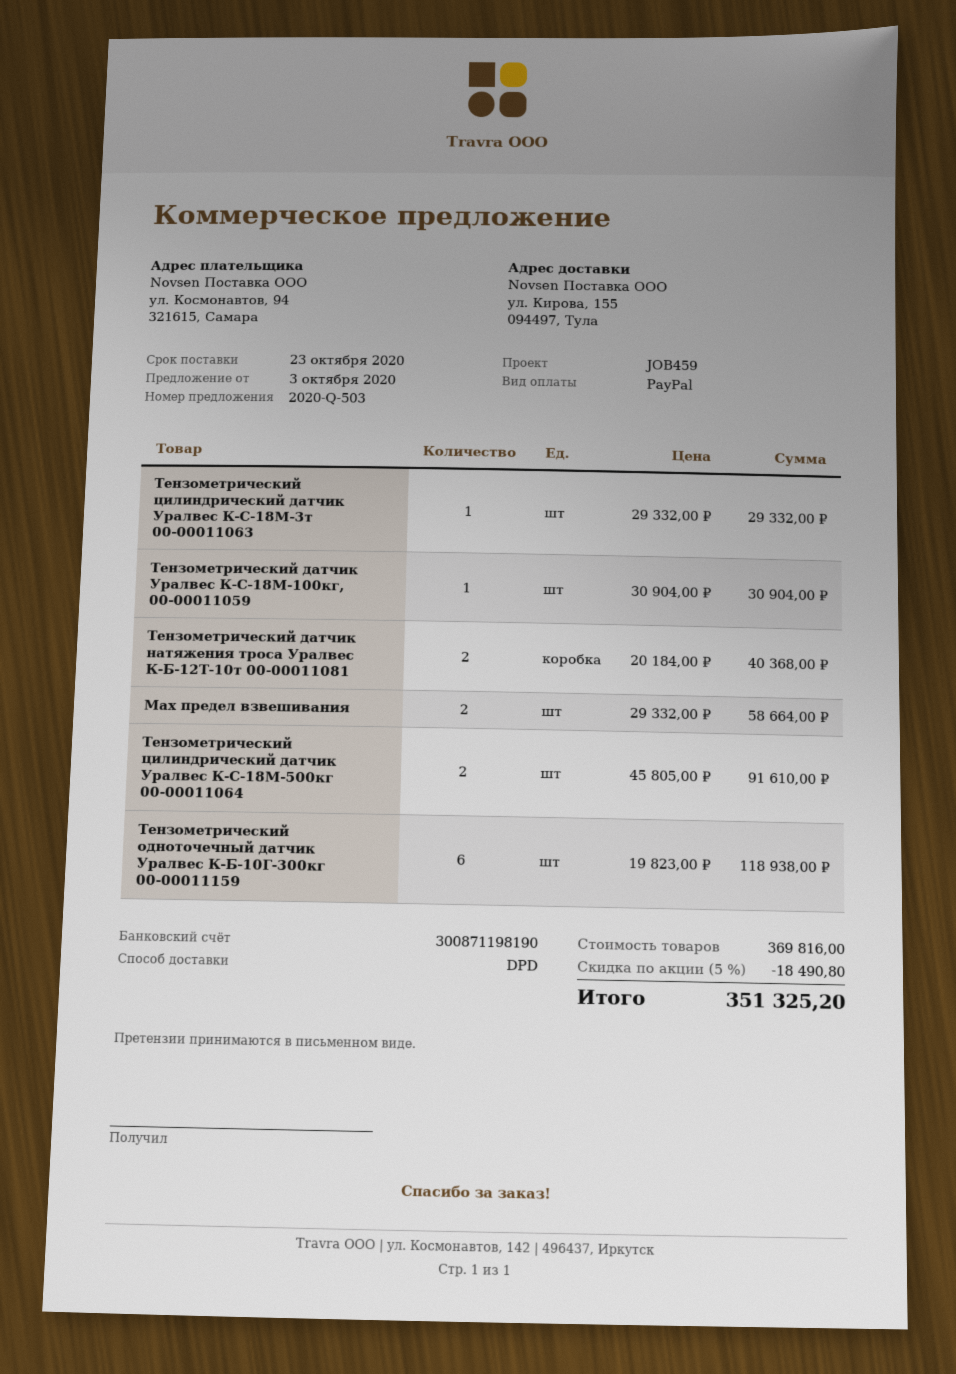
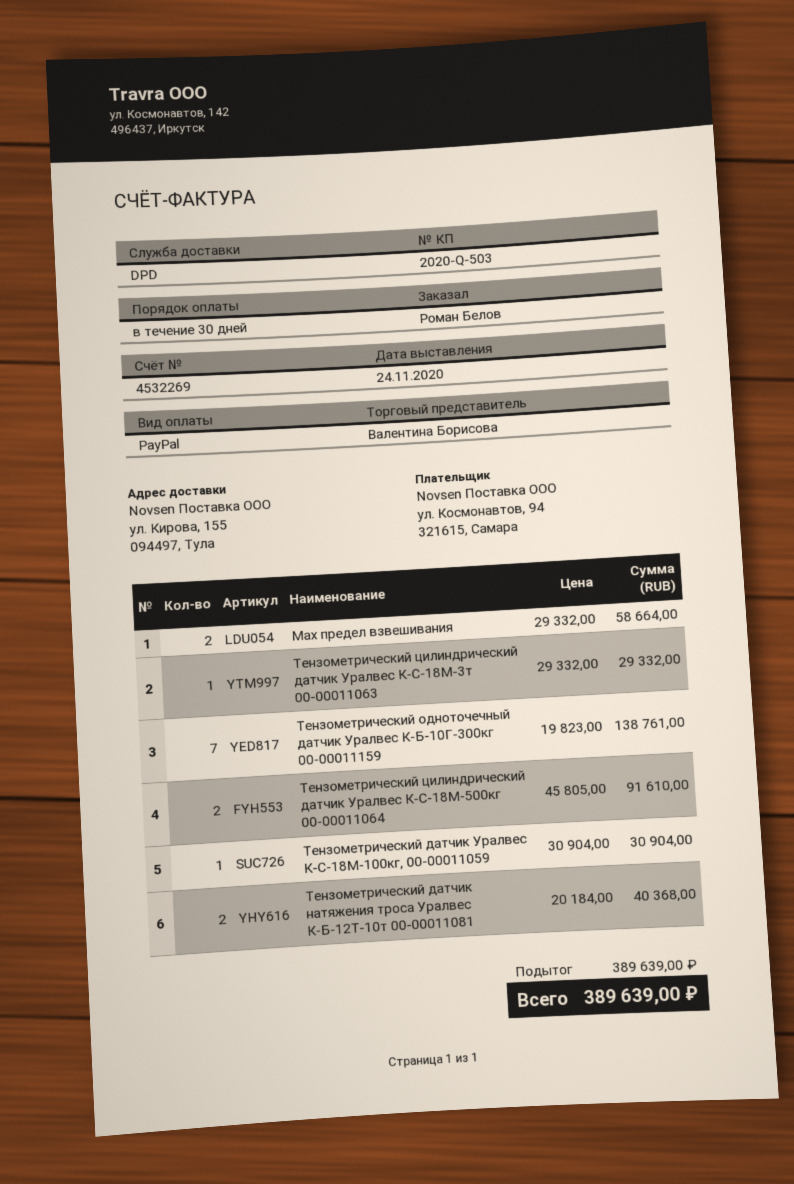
Тензометрический одноточечный датчик Уралвес К-Б-10Г-300кг 00-00011159: 6 x 19823.00 = 118938.00 -> 7 x 19823.00 = 138761.00
subtotal: 369816.00 -> 389639.00
discount: 5% = 18490.80 -> none
total: 351325.20 -> 389639.00

